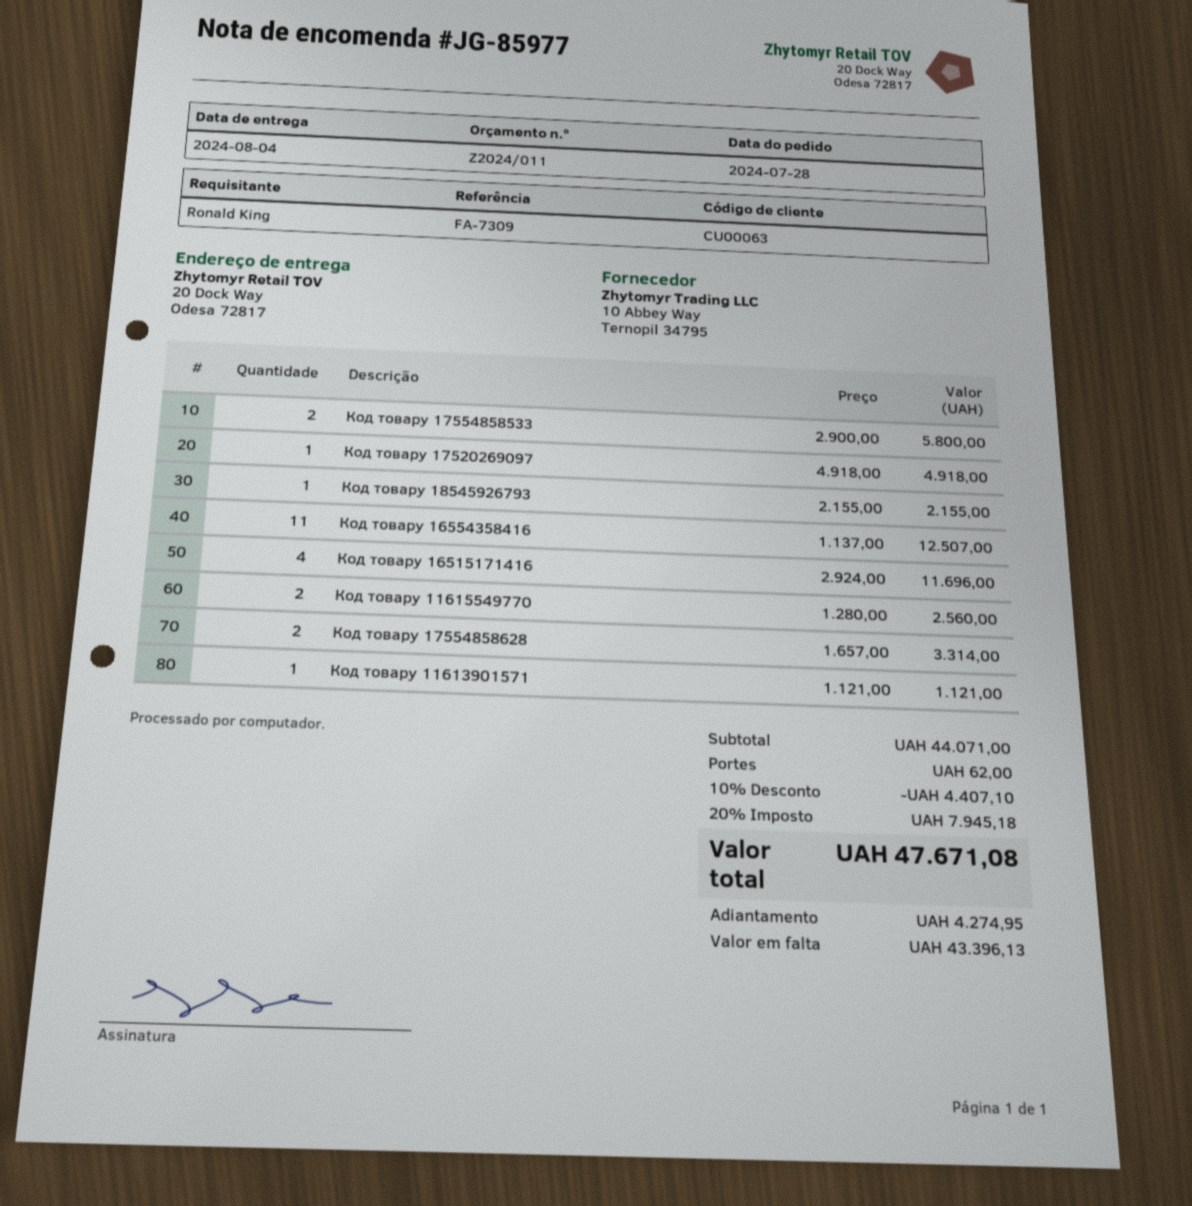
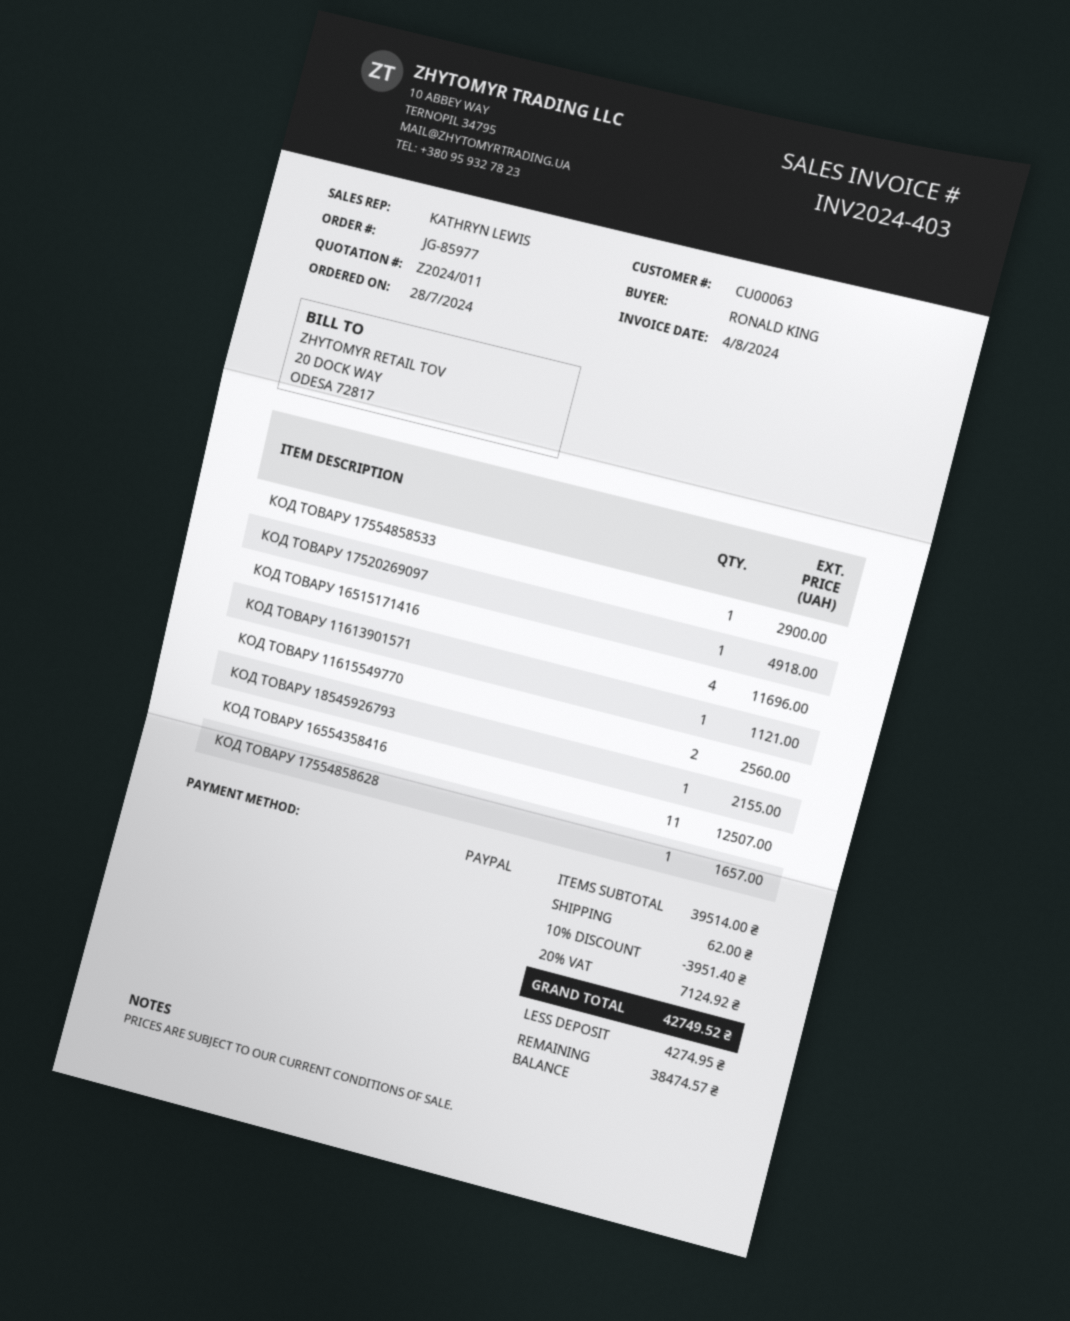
Код товару 17554858533: 2 for 5800.00 -> 1 for 2900.00
Код товару 17554858628: 2 for 3314.00 -> 1 for 1657.00
subtotal: 44071.00 -> 39514.00
discount: 10% = 4407.10 -> 10% = 3951.40
tax: 20% = 7945.18 -> 20% = 7124.92
total: 47671.08 -> 42749.52
balance: 43396.13 -> 38474.57

